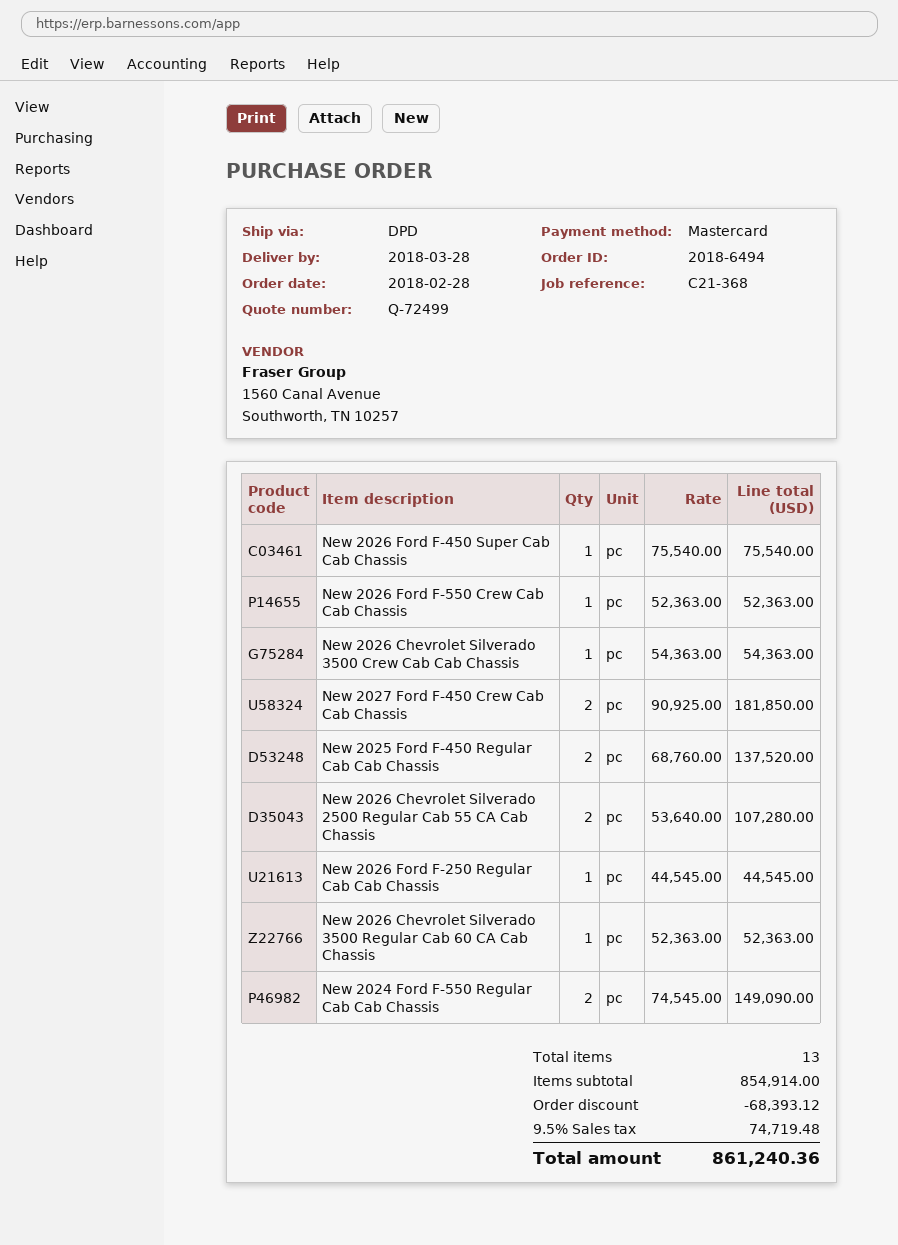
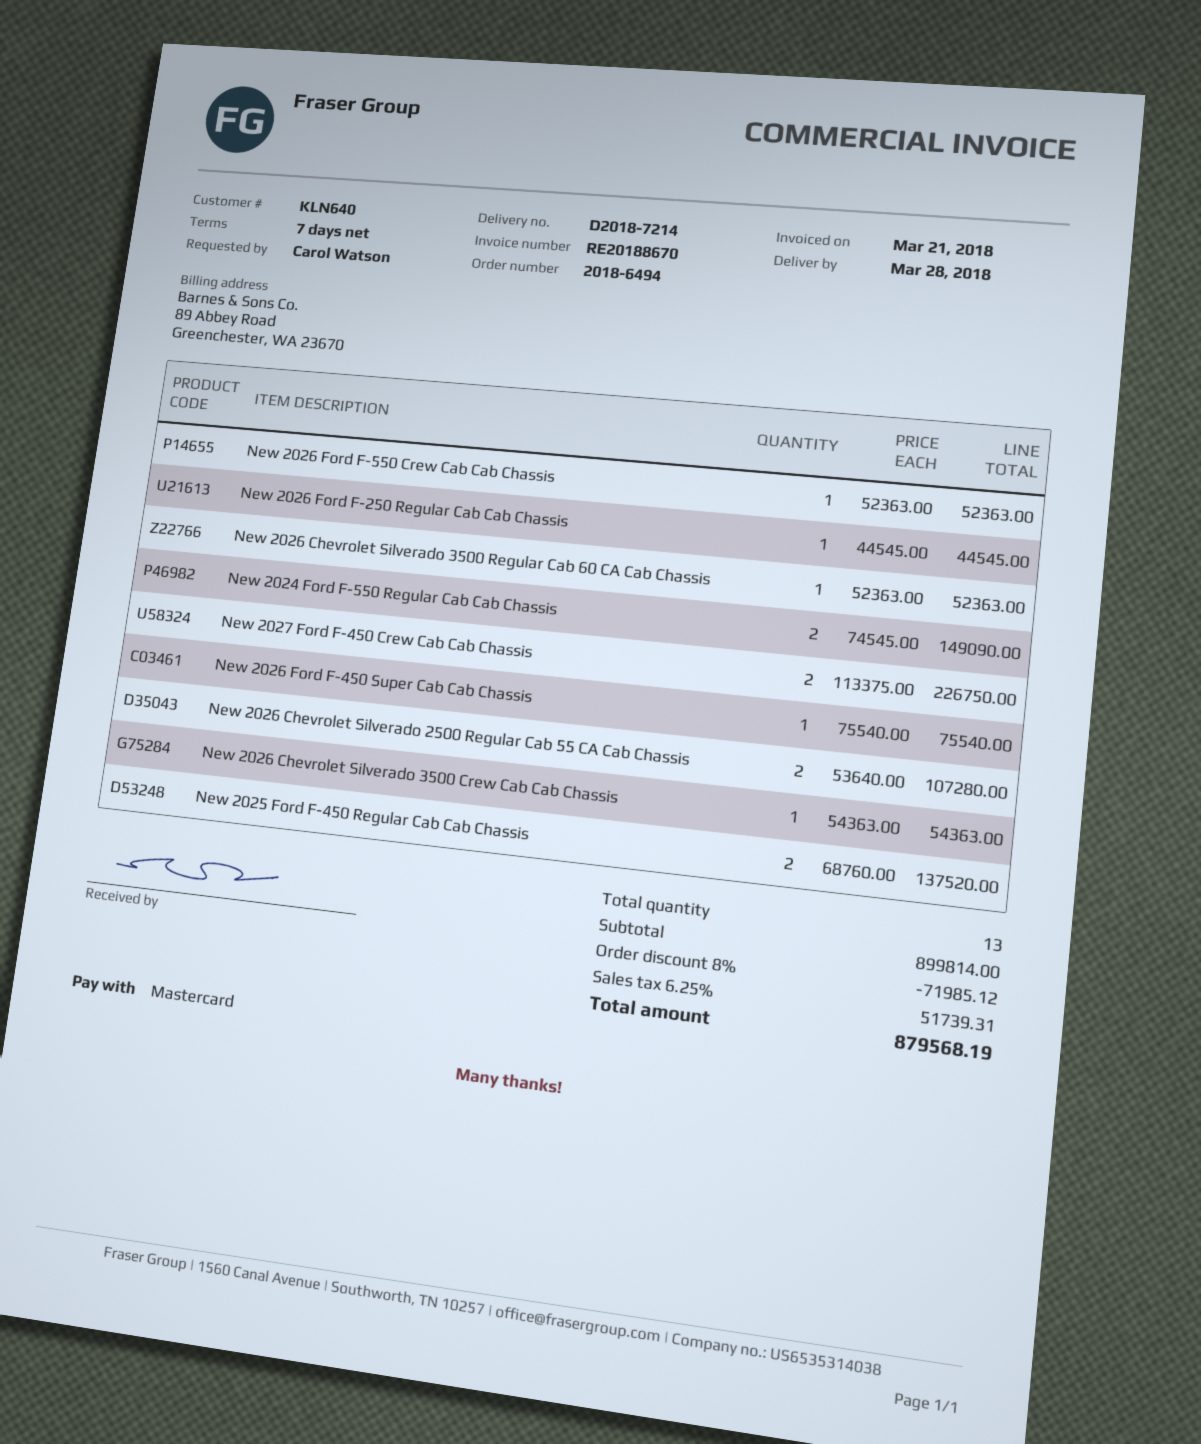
New 2027 Ford F-450 Crew Cab Cab Chassis: 2 x 90925.00 = 181850.00 -> 2 x 113375.00 = 226750.00
subtotal: 854914.00 -> 899814.00
discount: 68393.12 -> 71985.12
tax: 9.5% = 74719.48 -> 6.25% = 51739.31
total: 861240.36 -> 879568.19

